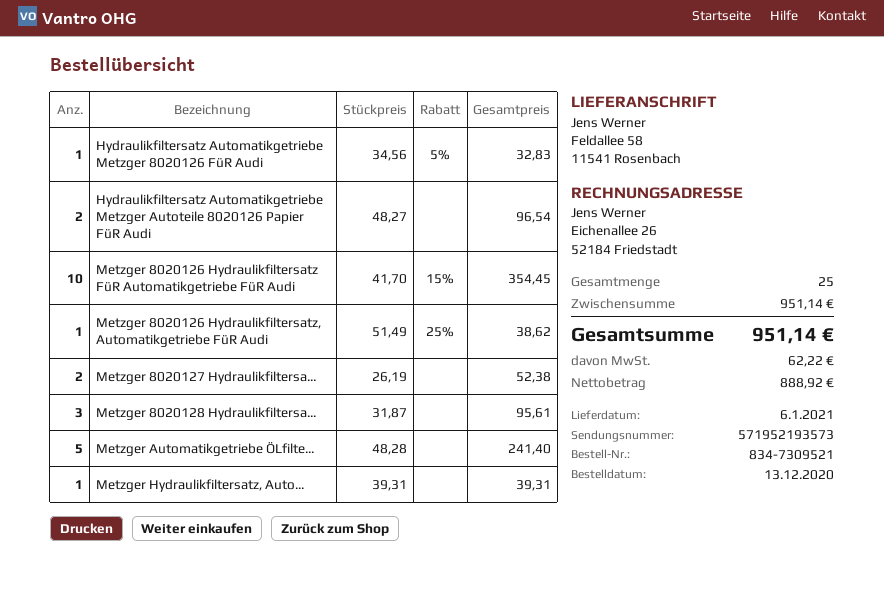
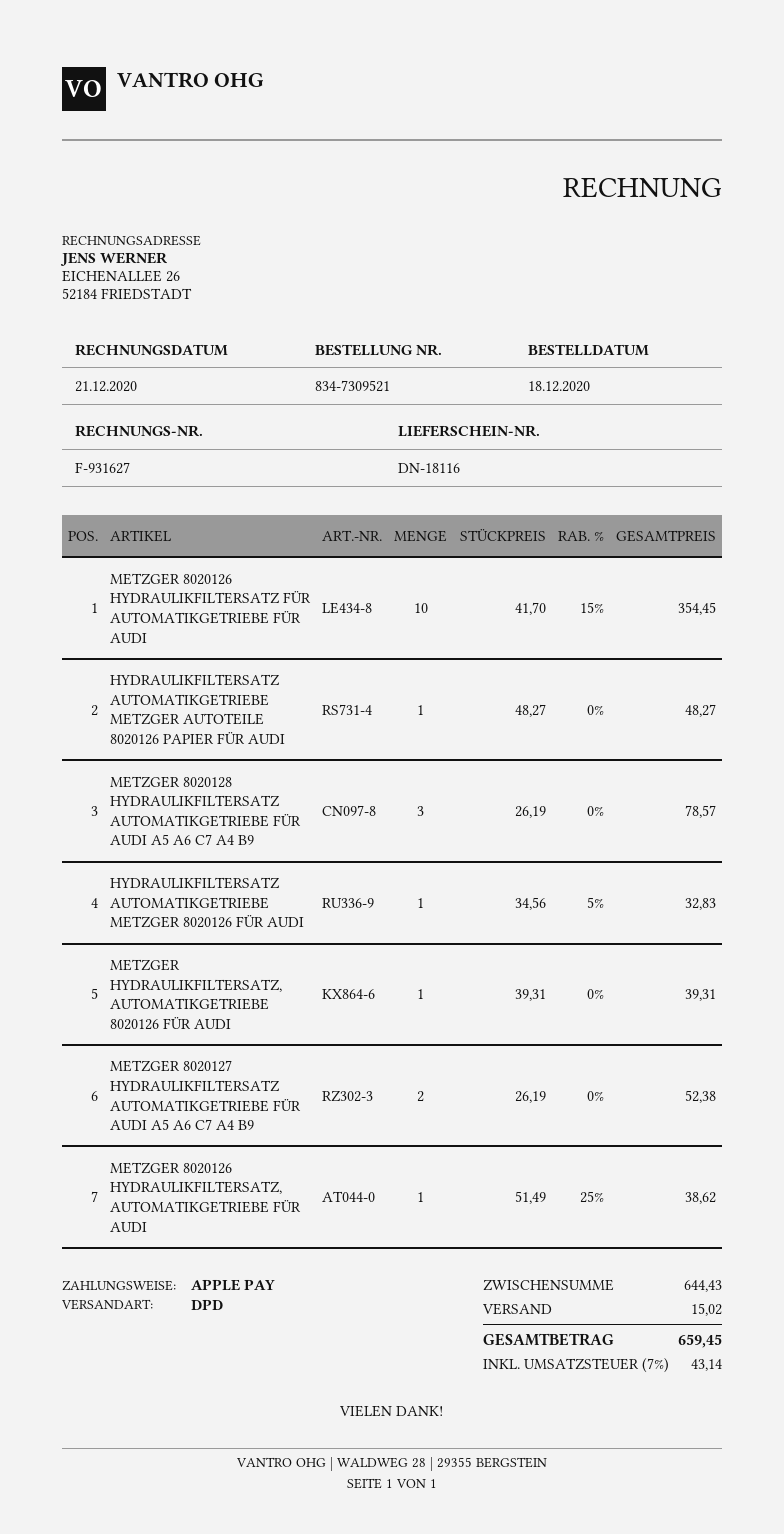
order date: 2020-12-13 -> 2020-12-18
Hydraulikfiltersatz Automatikgetriebe Metzger Autoteile 8020126 Papier FüR Audi: 2 x 48.27 = 96.54 -> 1 x 48.27 = 48.27
Metzger 8020128 Hydraulikfiltersa...: 3 x 31.87 = 95.61 -> 3 x 26.19 = 78.57
Metzger Automatikgetriebe ÖLfilte...: 5 x 48.28 = 241.40 -> none
subtotal: 951.14 -> 644.43
shipping: none -> 15.02
tax: 62.22 -> 43.14
total: 951.14 -> 659.45

